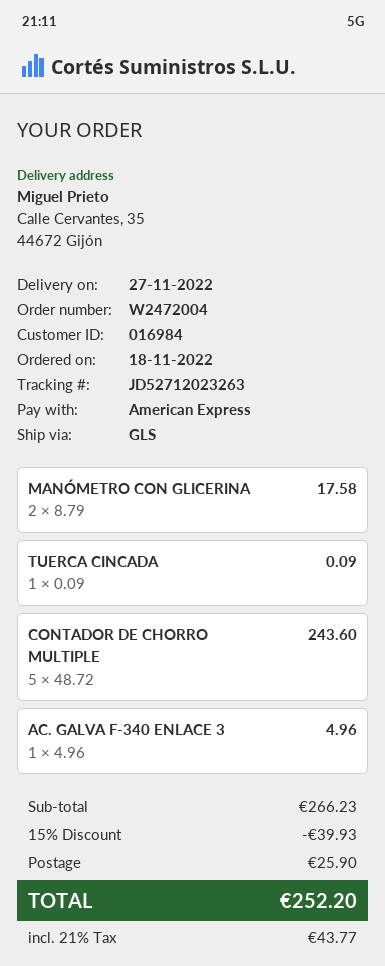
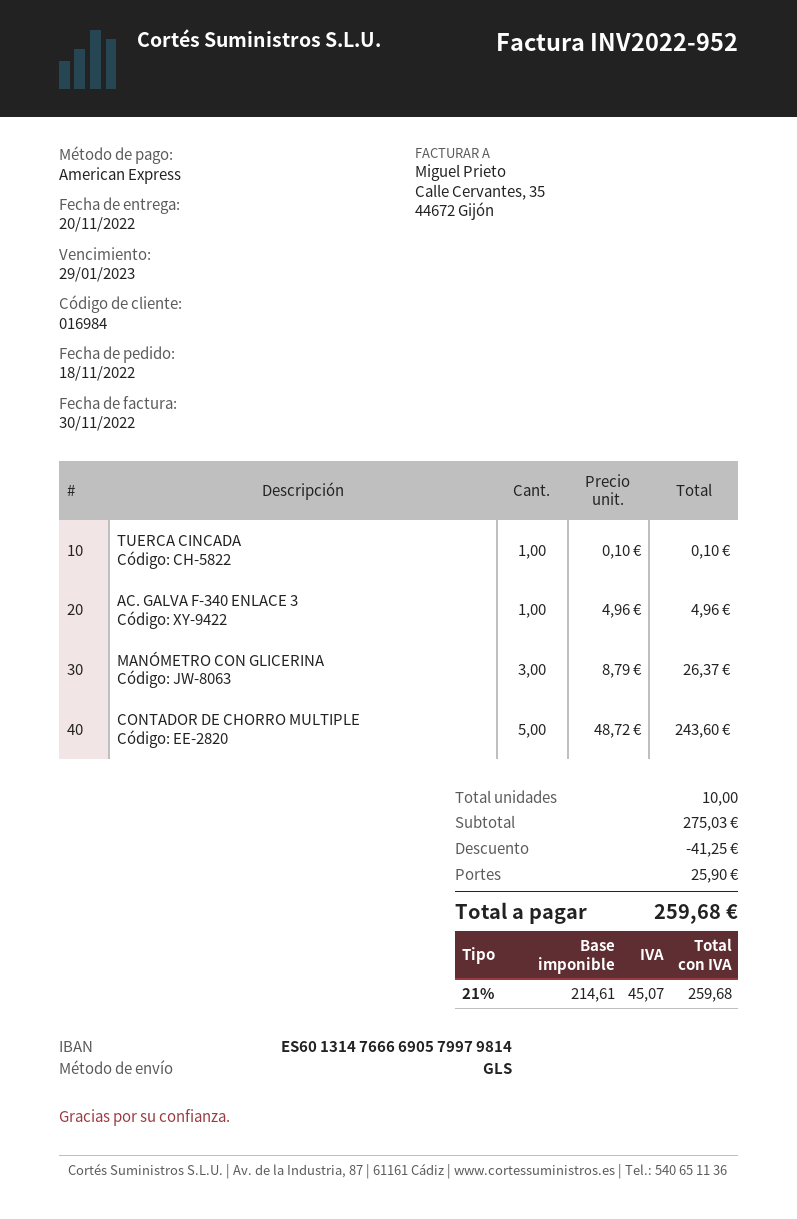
delivery date: 2022-11-27 -> 2022-11-20
MANÓMETRO CON GLICERINA: 2 x 8.79 = 17.58 -> 3 x 8.79 = 26.37
TUERCA CINCADA: 1 x 0.09 = 0.09 -> 1 x 0.10 = 0.10
subtotal: 266.23 -> 275.03
discount: 39.93 -> 41.25
tax: 21% = 43.77 -> 21% = 45.07
total: 252.20 -> 259.68

